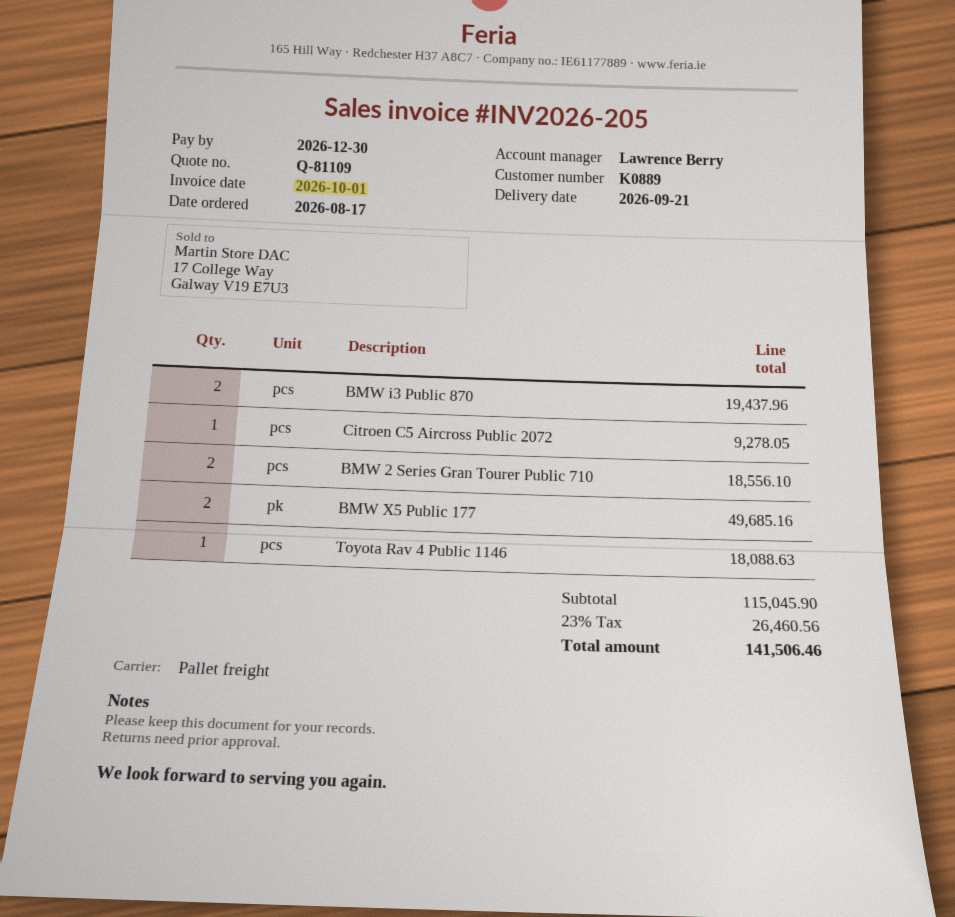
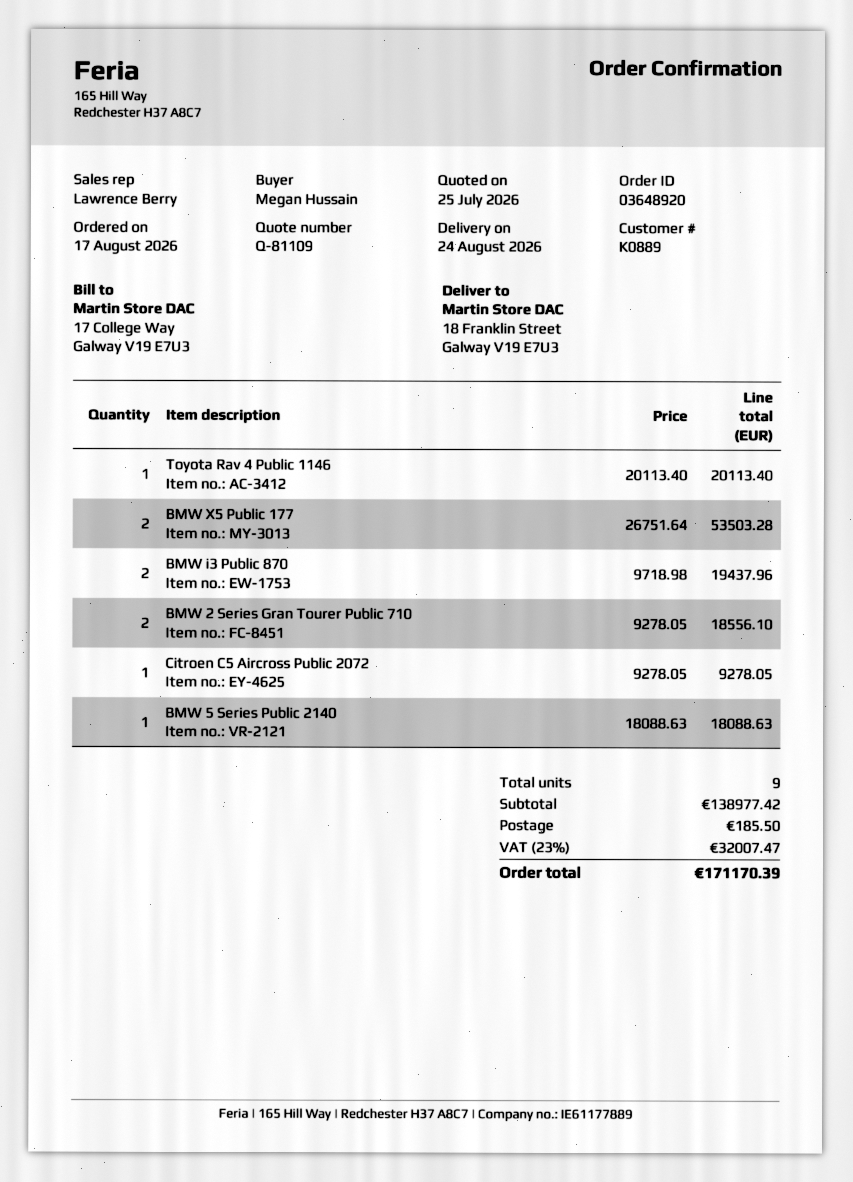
delivery date: 2026-09-21 -> 2026-08-24
BMW X5 Public 177: 2 for 49685.16 -> 2 for 53503.28
Toyota Rav 4 Public 1146: 1 for 18088.63 -> 1 for 20113.40
BMW 5 Series Public 2140: none -> 1 for 18088.63
subtotal: 115045.90 -> 138977.42
shipping: none -> 185.50
tax: 23% = 26460.56 -> 23% = 32007.47
total: 141506.46 -> 171170.39

